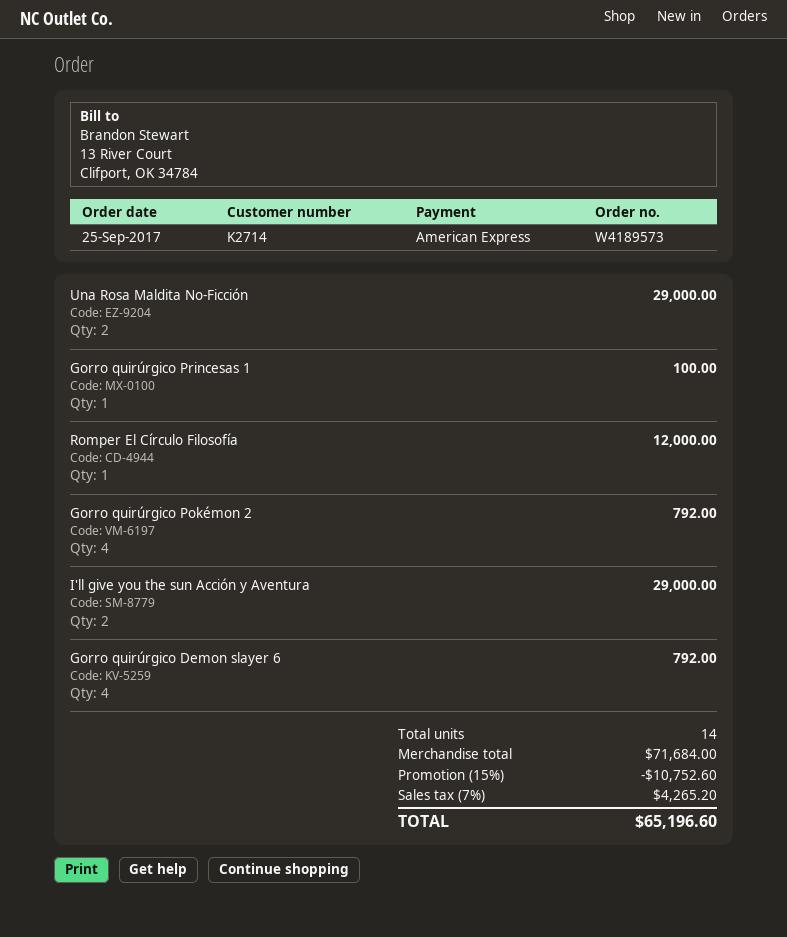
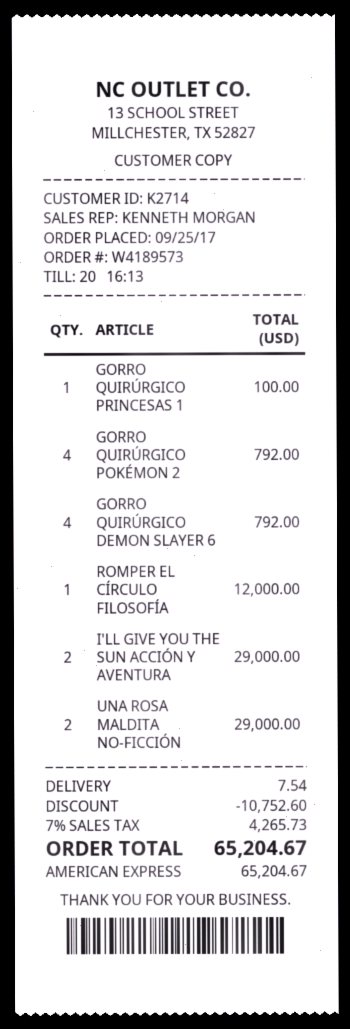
shipping: none -> 7.54
tax: 7% = 4265.20 -> 7% = 4265.73
total: 65196.60 -> 65204.67

